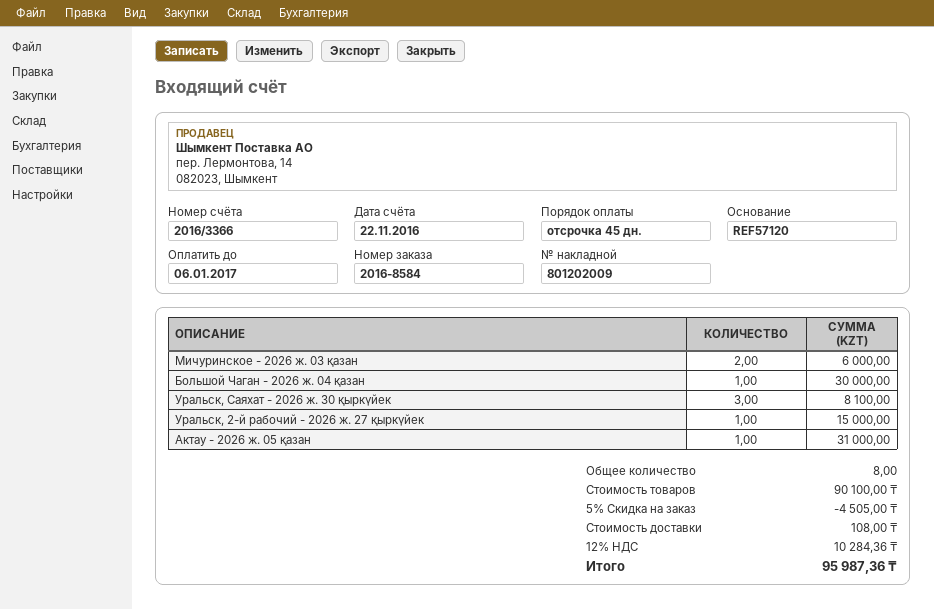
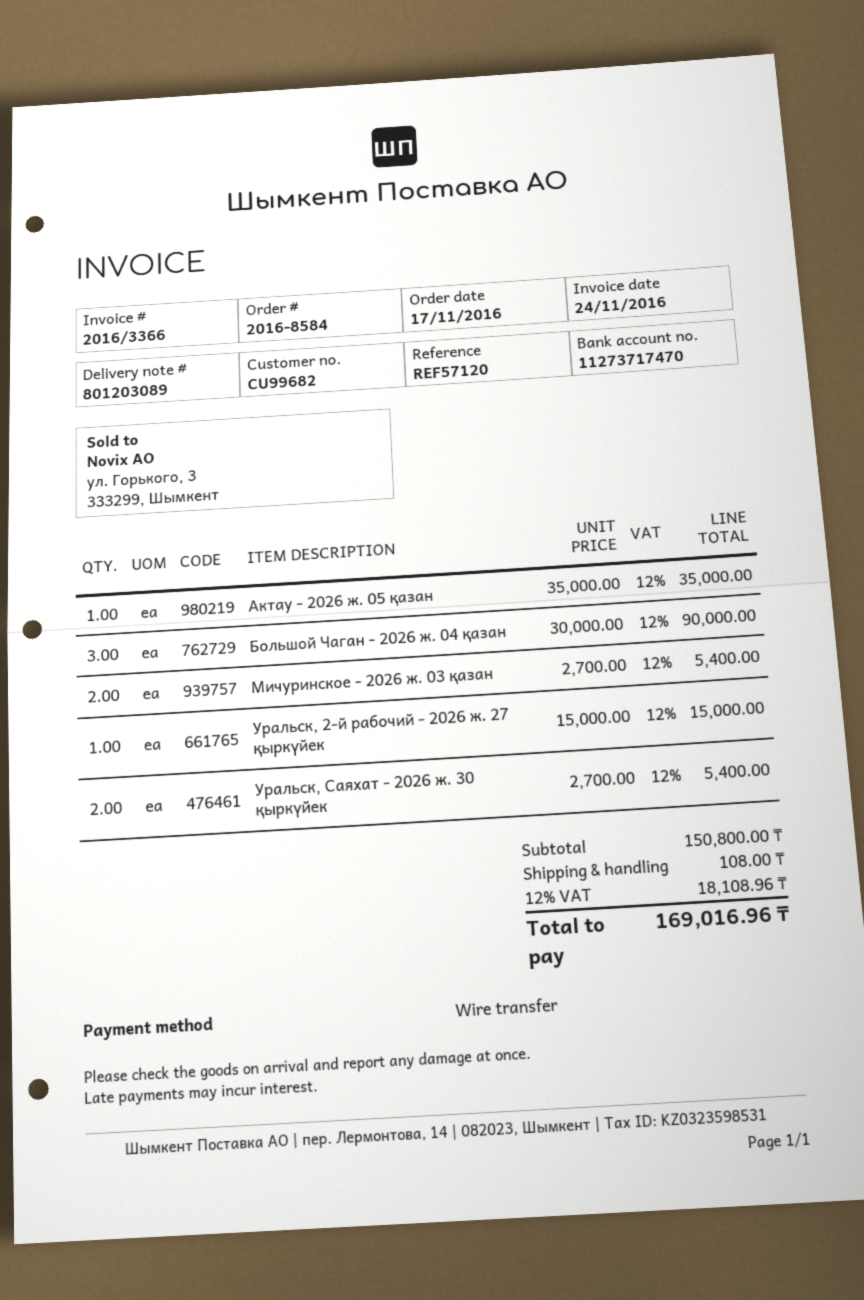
delivery note number: 801202009 -> 801203089
invoice date: 2016-11-22 -> 2016-11-24
Мичуринское - 2026 ж. 03 қазан: 2 for 6000.00 -> 2 for 5400.00
Большой Чаган - 2026 ж. 04 қазан: 1 for 30000.00 -> 3 for 90000.00
Уральск, Саяхат - 2026 ж. 30 қыркүйек: 3 for 8100.00 -> 2 for 5400.00
Актау - 2026 ж. 05 қазан: 1 for 31000.00 -> 1 for 35000.00
subtotal: 90100.00 -> 150800.00
discount: 5% = 4505.00 -> none
tax: 12% = 10284.36 -> 12% = 18108.96
total: 95987.36 -> 169016.96

